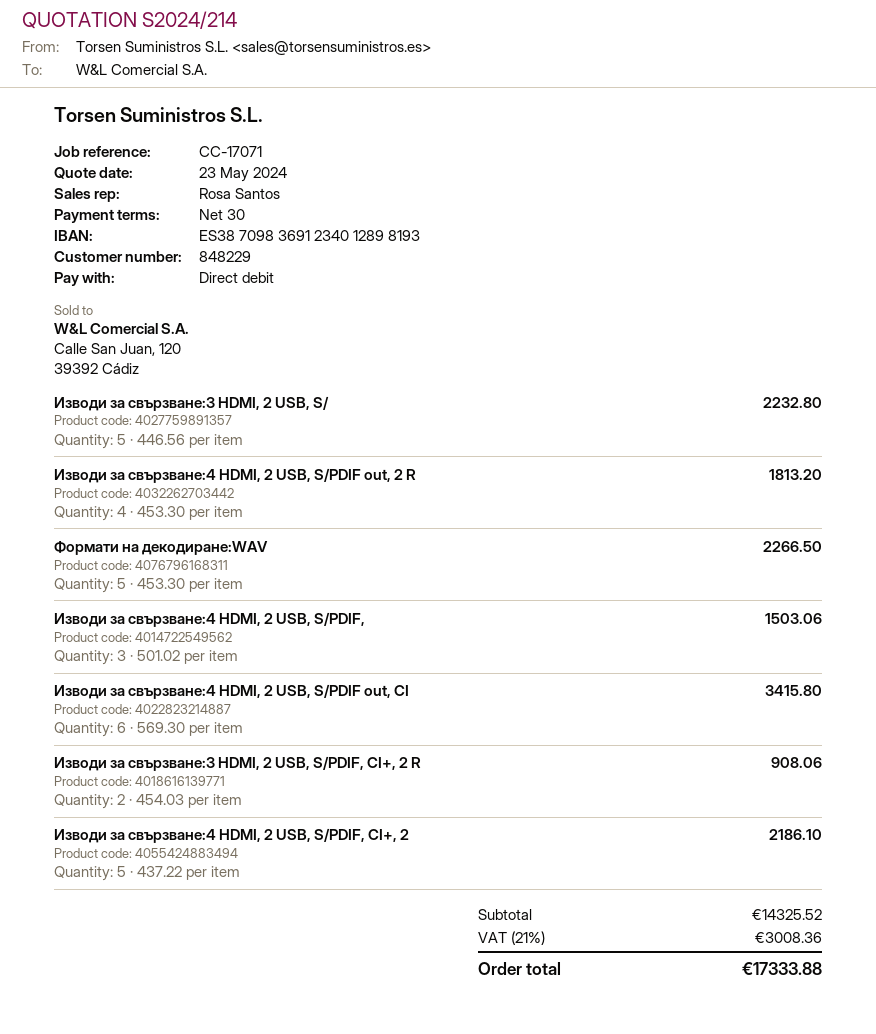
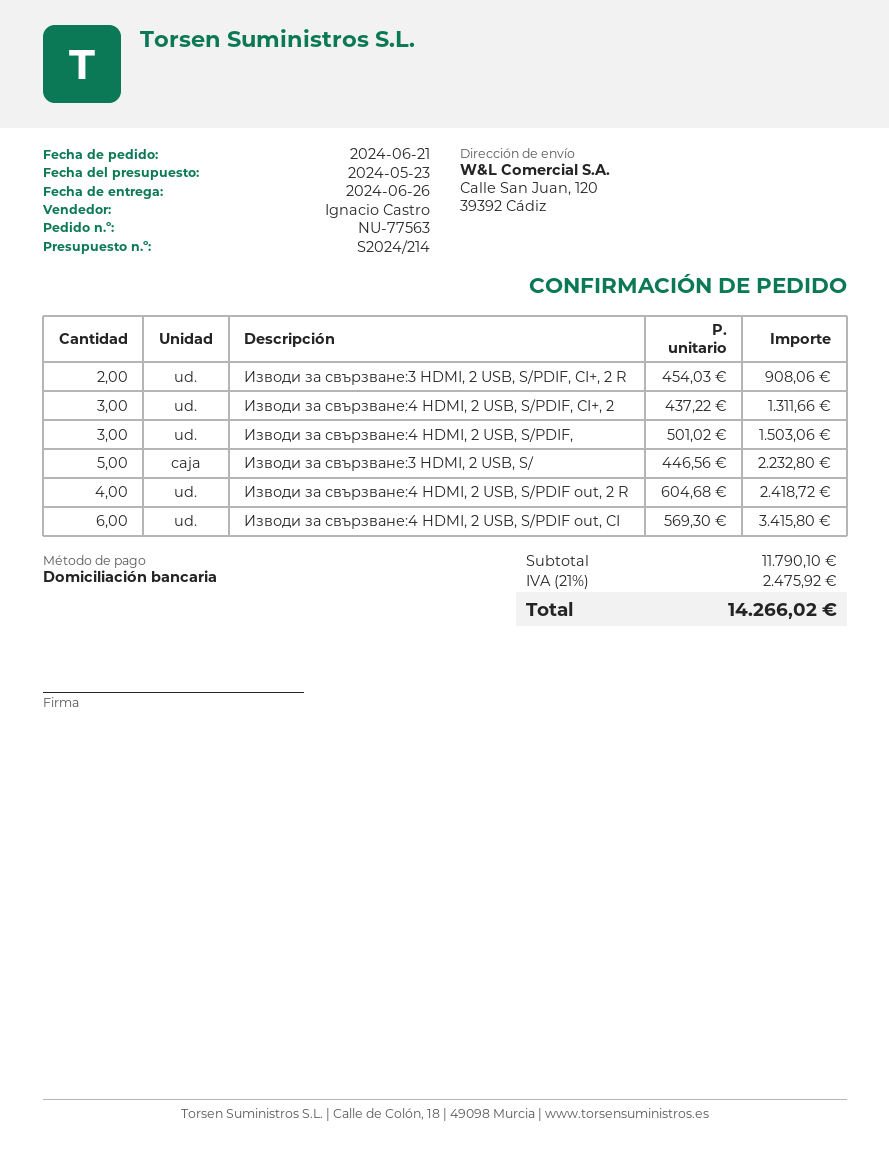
sales rep: Rosa Santos -> Ignacio Castro
Изводи за свързване:4 HDMI, 2 USB, S/PDIF out, 2 R: 4 x 453.30 = 1813.20 -> 4 x 604.68 = 2418.72
Формати на декодиране:WAV: 5 x 453.30 = 2266.50 -> none
Изводи за свързване:4 HDMI, 2 USB, S/PDIF, CI+, 2: 5 x 437.22 = 2186.10 -> 3 x 437.22 = 1311.66
subtotal: 14325.52 -> 11790.10
tax: 21% = 3008.36 -> 21% = 2475.92
total: 17333.88 -> 14266.02

